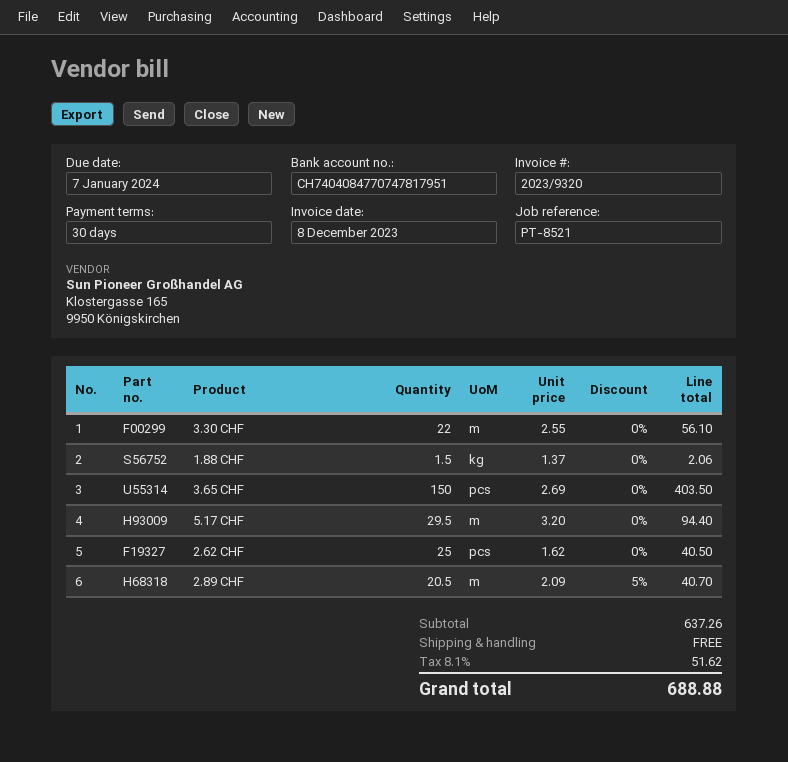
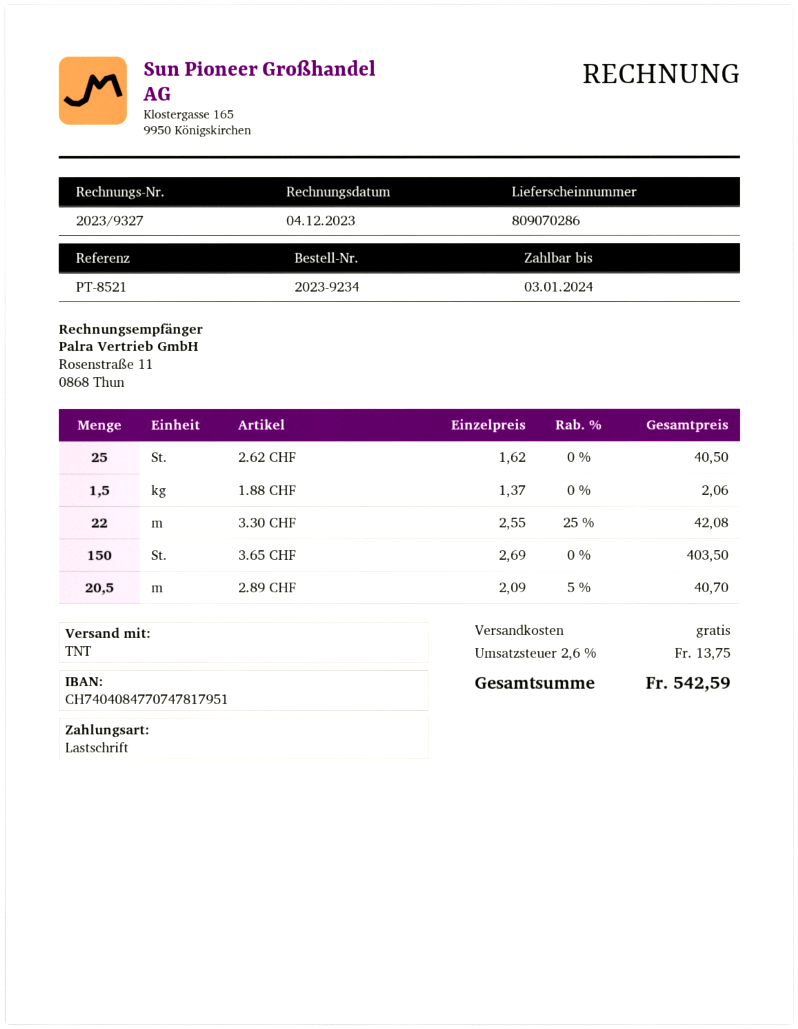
invoice number: 2023/9320 -> 2023/9327
invoice date: 2023-12-08 -> 2023-12-04
due date: 2024-01-07 -> 2024-01-03
3.30 CHF: 22 x 2.55 = 56.10 -> 22 x 2.55 - 25% = 42.08
5.17 CHF: 29.5 x 3.20 = 94.40 -> none
tax: 8.1% = 51.62 -> 2.6% = 13.75
total: 688.88 -> 542.59

